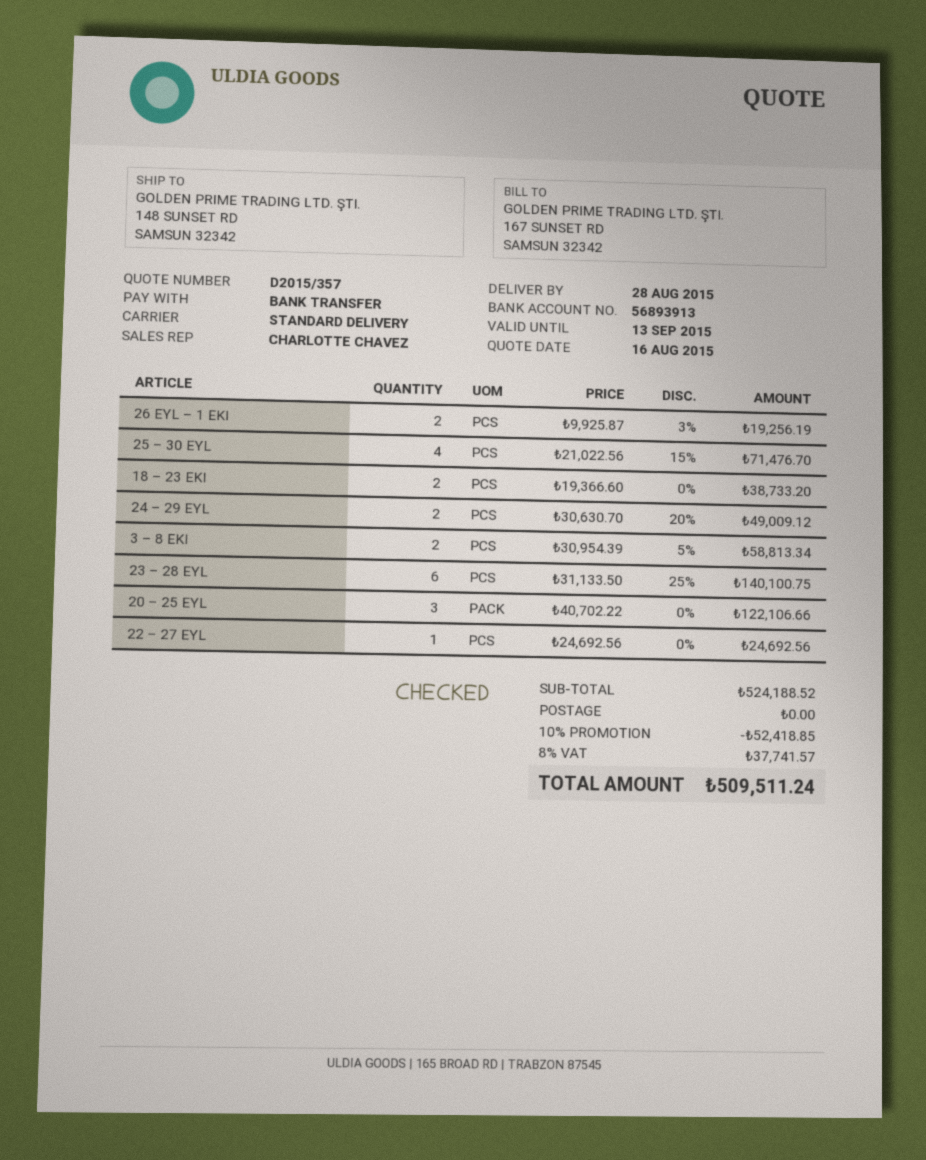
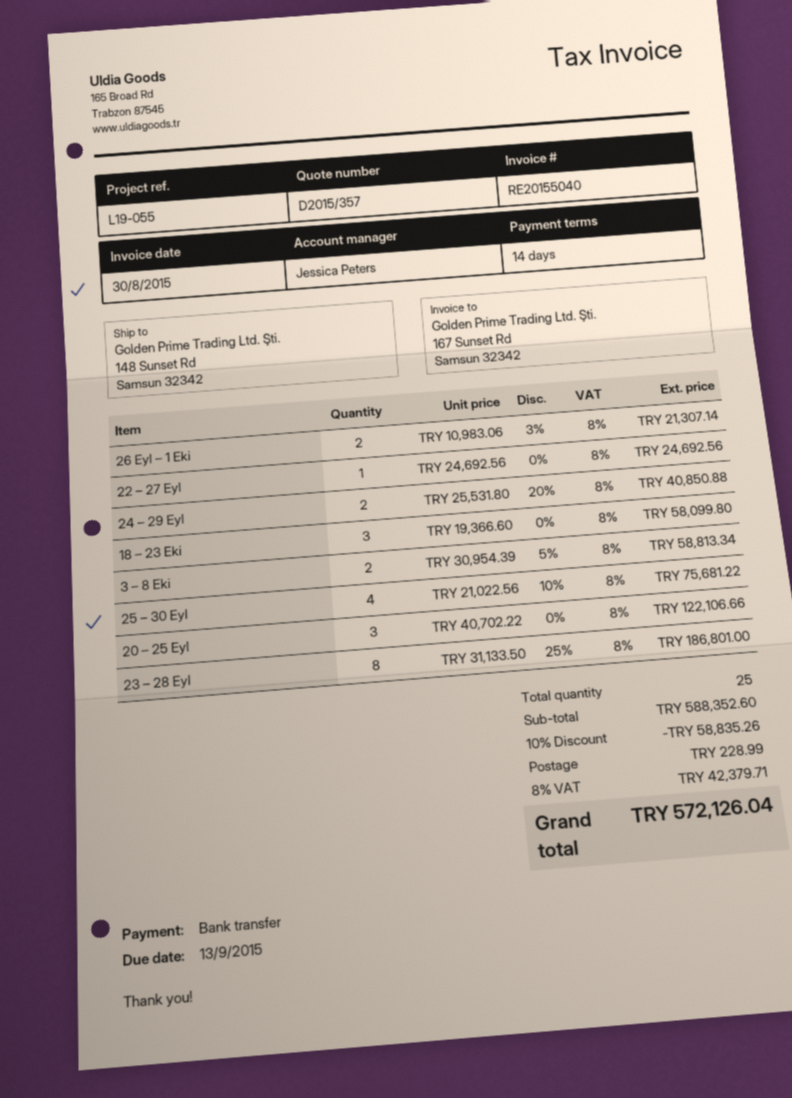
sales rep: CHARLOTTE CHAVEZ -> Jessica Peters
26 EYL – 1 EKI: 2 x 9925.87 - 3% = 19256.19 -> 2 x 10983.06 - 3% = 21307.14
25 – 30 EYL: 4 x 21022.56 - 15% = 71476.70 -> 4 x 21022.56 - 10% = 75681.22
18 – 23 EKI: 2 x 19366.60 = 38733.20 -> 3 x 19366.60 = 58099.80
24 – 29 EYL: 2 x 30630.70 - 20% = 49009.12 -> 2 x 25531.80 - 20% = 40850.88
23 – 28 EYL: 6 x 31133.50 - 25% = 140100.75 -> 8 x 31133.50 - 25% = 186801.00
subtotal: 524188.52 -> 588352.60
discount: 10% = 52418.85 -> 10% = 58835.26
shipping: 0.00 -> 228.99
tax: 8% = 37741.57 -> 8% = 42379.71
total: 509511.24 -> 572126.04

